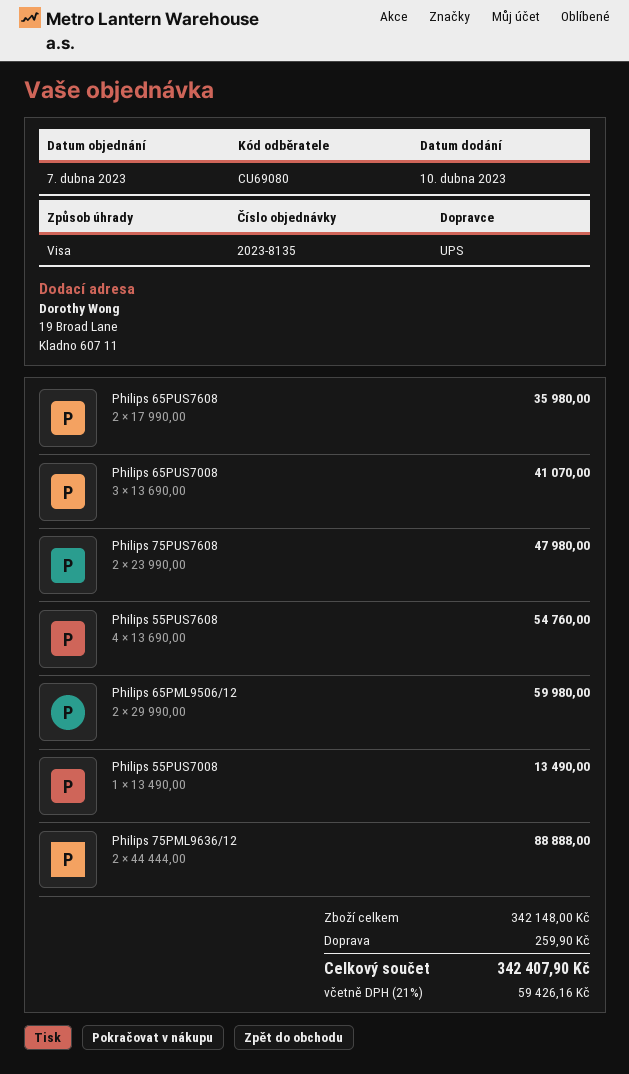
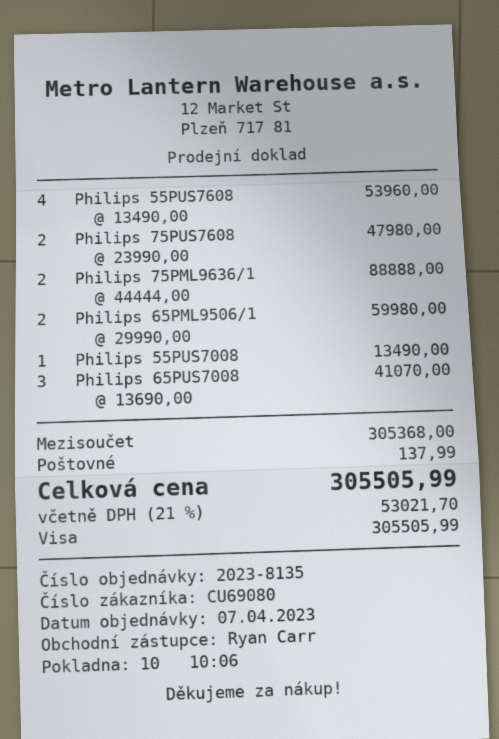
Philips 65PUS7608: 2 x 17990.00 = 35980.00 -> none
Philips 55PUS7608: 4 x 13690.00 = 54760.00 -> 4 x 13490.00 = 53960.00
subtotal: 342148.00 -> 305368.00
shipping: 259.90 -> 137.99
tax: 21% = 59426.16 -> 21% = 53021.70
total: 342407.90 -> 305505.99

